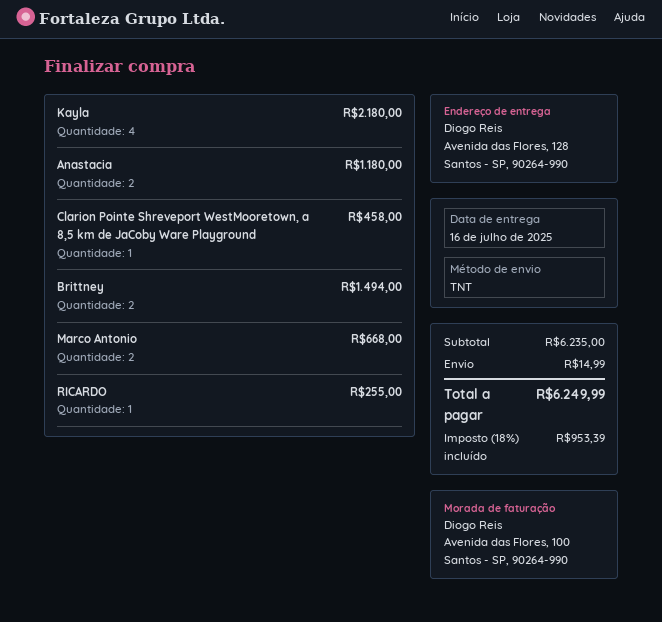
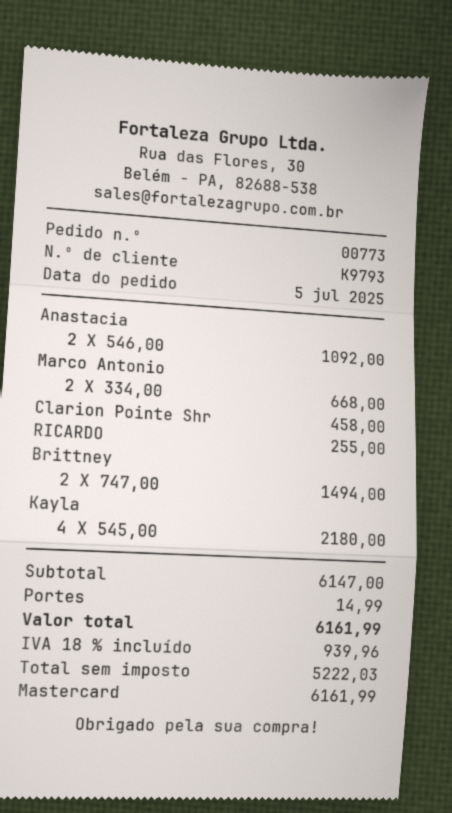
Anastacia: 2 for 1180.00 -> 2 for 1092.00
subtotal: 6235.00 -> 6147.00
tax: 18% = 953.39 -> 18% = 939.96
total: 6249.99 -> 6161.99

